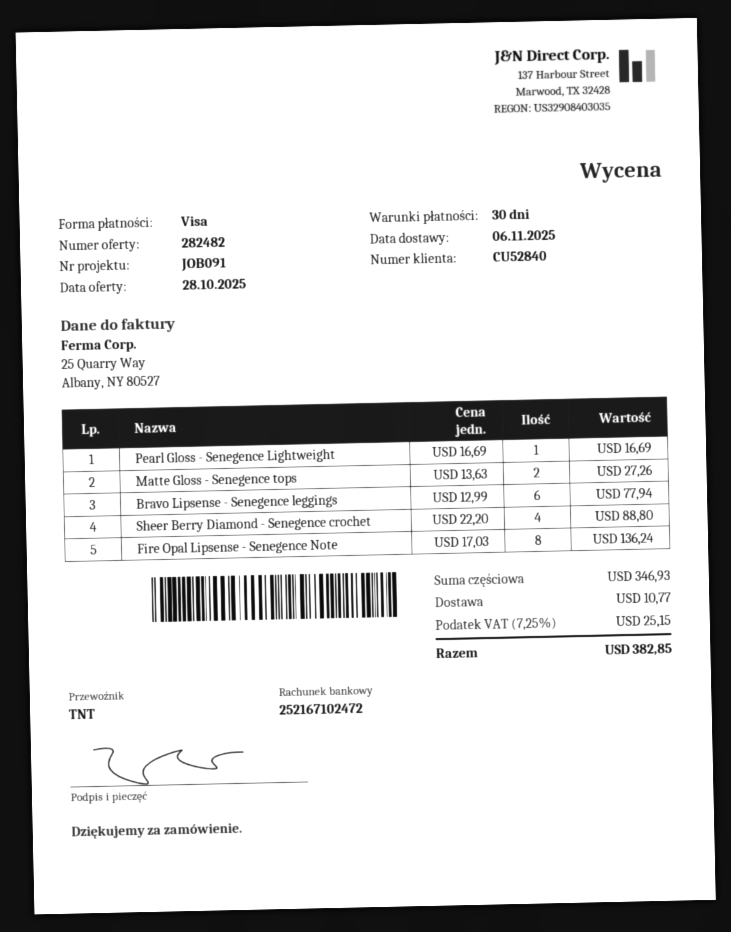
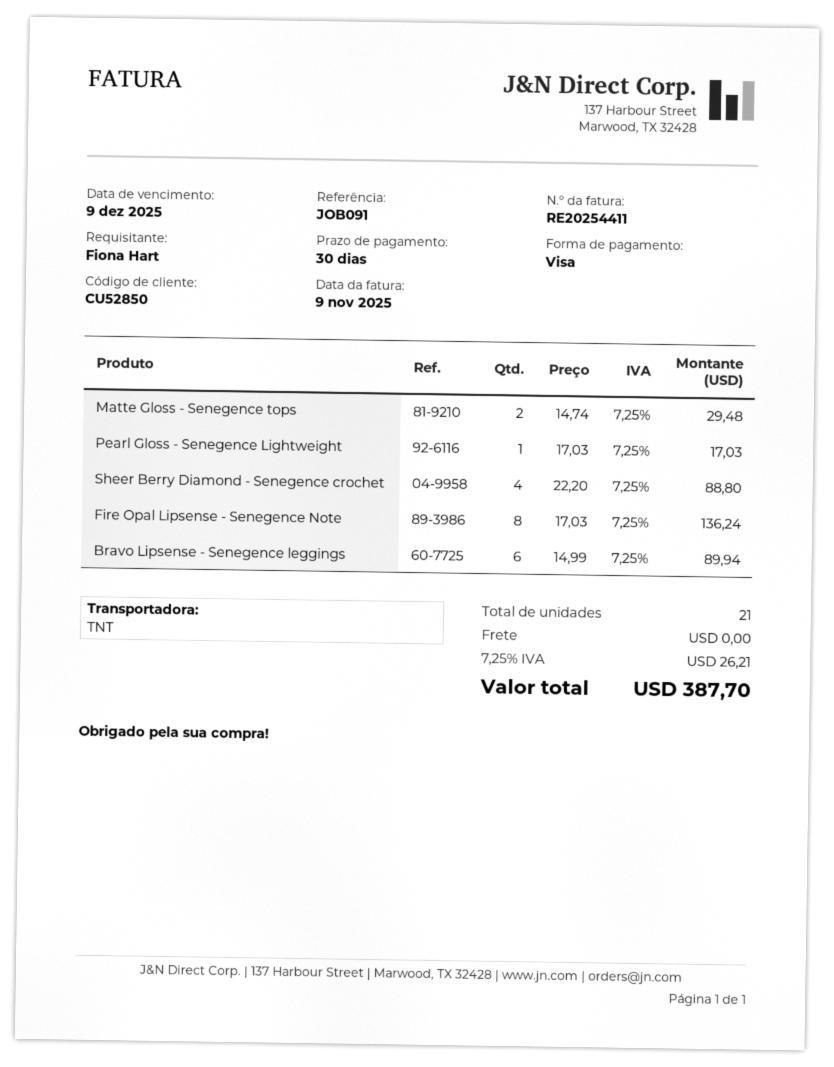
customer number: CU52840 -> CU52850
Pearl Gloss - Senegence Lightweight: 1 x 16.69 = 16.69 -> 1 x 17.03 = 17.03
Matte Gloss - Senegence tops: 2 x 13.63 = 27.26 -> 2 x 14.74 = 29.48
Bravo Lipsense - Senegence leggings: 6 x 12.99 = 77.94 -> 6 x 14.99 = 89.94
shipping: 10.77 -> 0.00
tax: 7.25% = 25.15 -> 7.25% = 26.21
total: 382.85 -> 387.70

